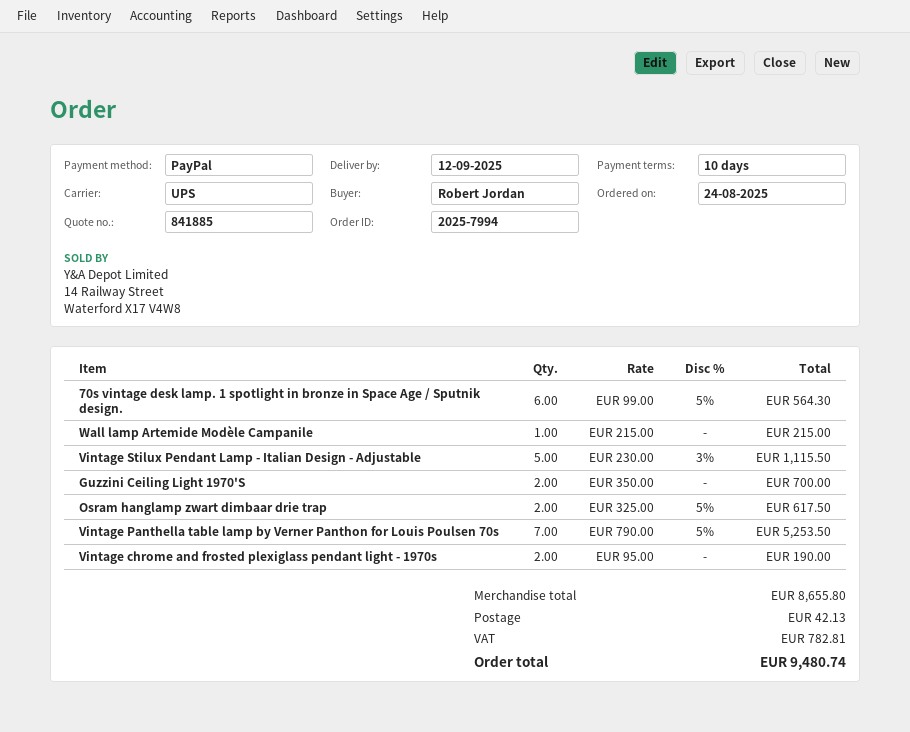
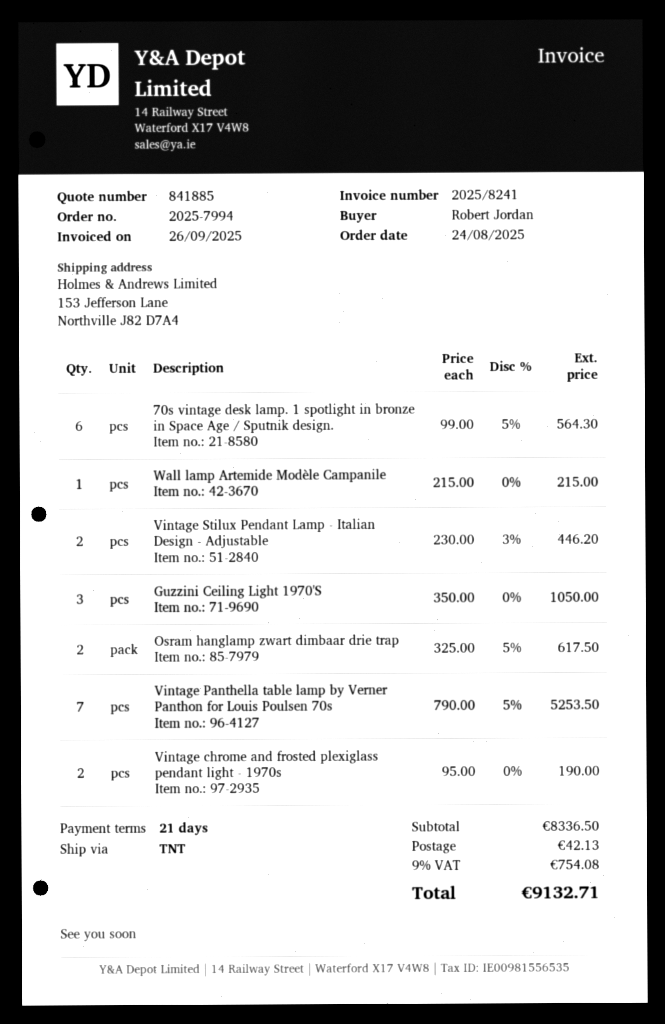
payment terms: 10 days -> 21 days
shipping method: UPS -> TNT
Vintage Stilux Pendant Lamp - Italian Design - Adjustable: 5 x 230.00 - 3% = 1115.50 -> 2 x 230.00 - 3% = 446.20
Guzzini Ceiling Light 1970'S: 2 x 350.00 = 700.00 -> 3 x 350.00 = 1050.00
subtotal: 8655.80 -> 8336.50
tax: 782.81 -> 754.08
total: 9480.74 -> 9132.71

